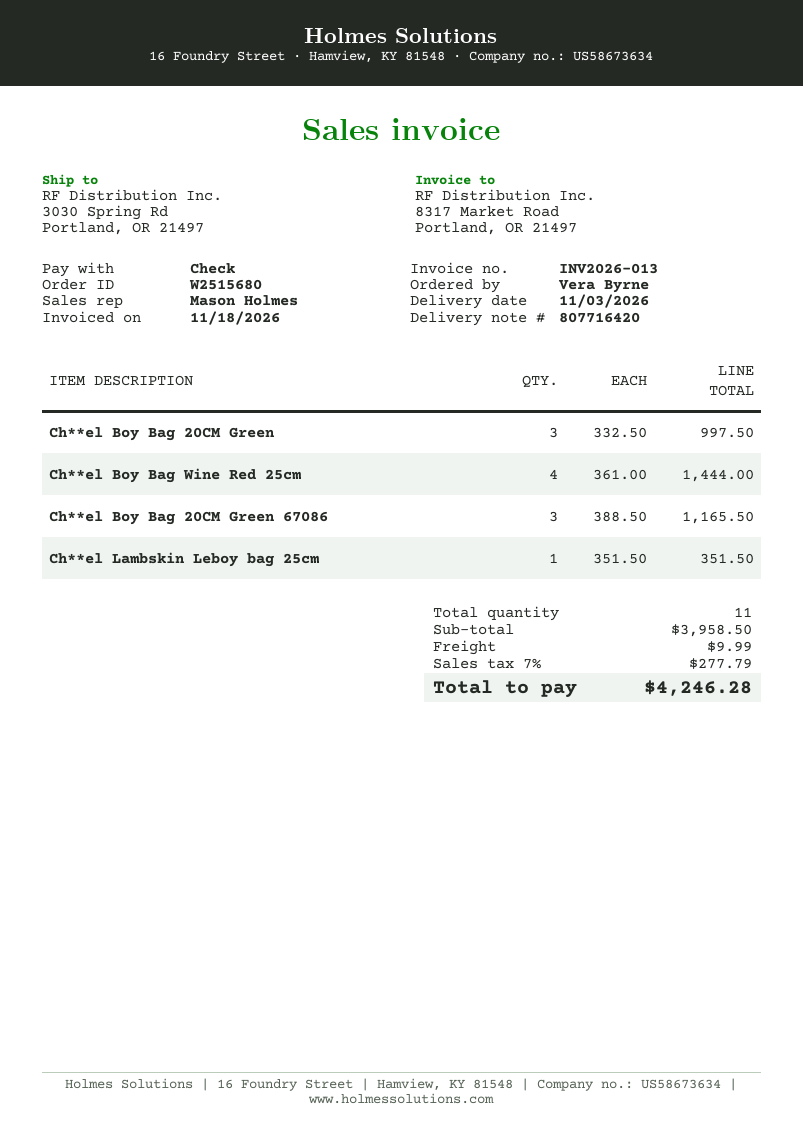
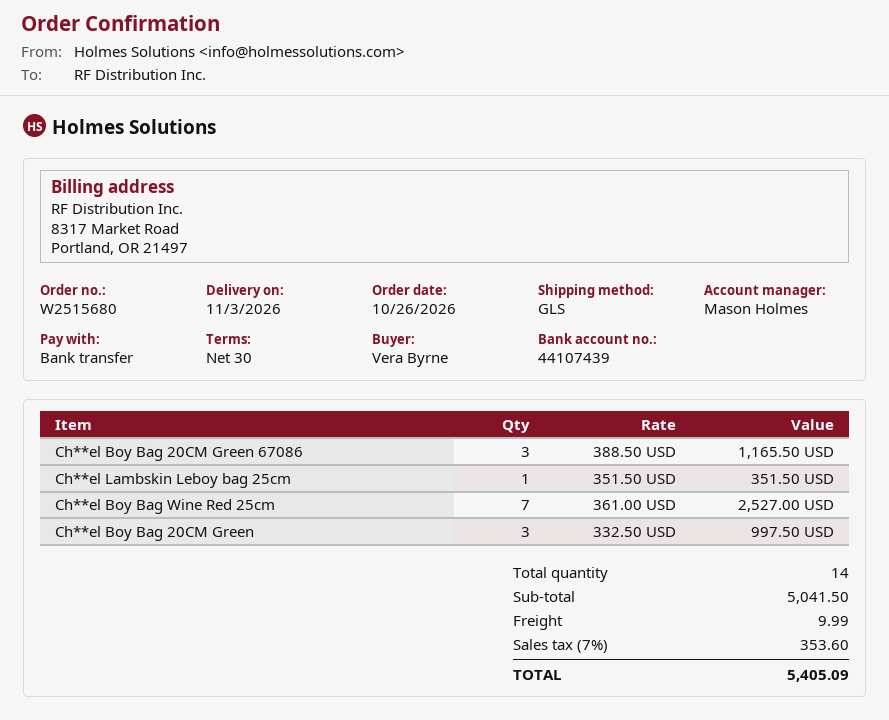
payment method: cheque -> bank transfer
Ch**el Boy Bag Wine Red 25cm: 4 x 361.00 = 1444.00 -> 7 x 361.00 = 2527.00
total quantity: 11 -> 14
subtotal: 3958.50 -> 5041.50
tax: 7% = 277.79 -> 7% = 353.60
total: 4246.28 -> 5405.09

